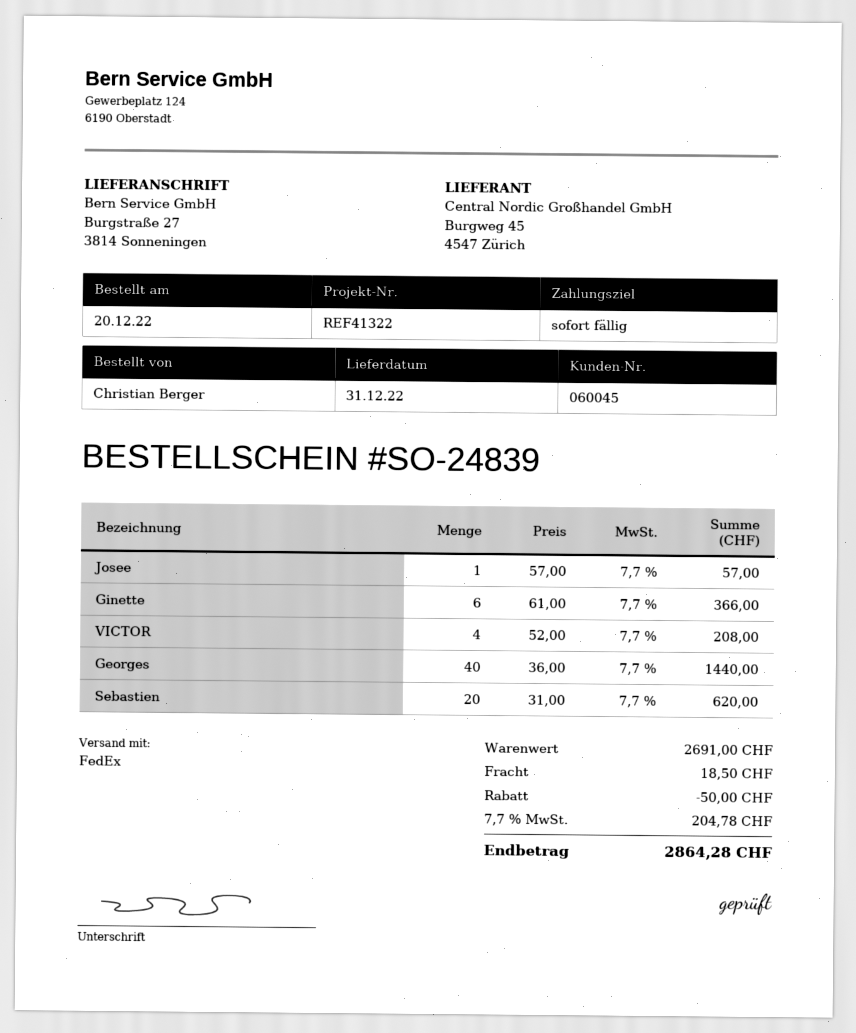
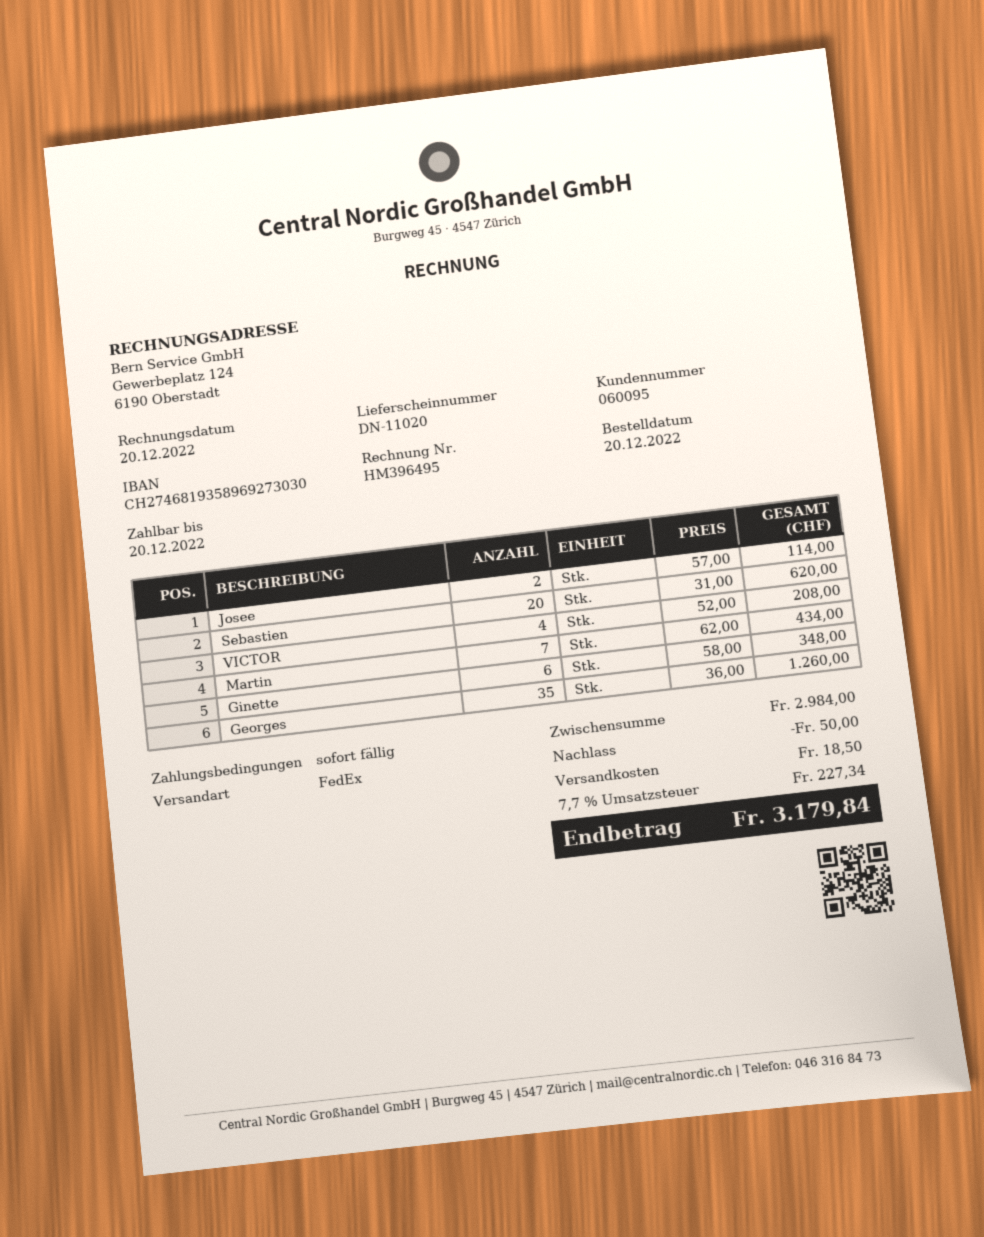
customer number: 060045 -> 060095
Josee: 1 x 57.00 = 57.00 -> 2 x 57.00 = 114.00
Ginette: 6 x 61.00 = 366.00 -> 6 x 58.00 = 348.00
Georges: 40 x 36.00 = 1440.00 -> 35 x 36.00 = 1260.00
Martin: none -> 7 x 62.00 = 434.00
subtotal: 2691.00 -> 2984.00
tax: 7.7% = 204.78 -> 7.7% = 227.34
total: 2864.28 -> 3179.84

